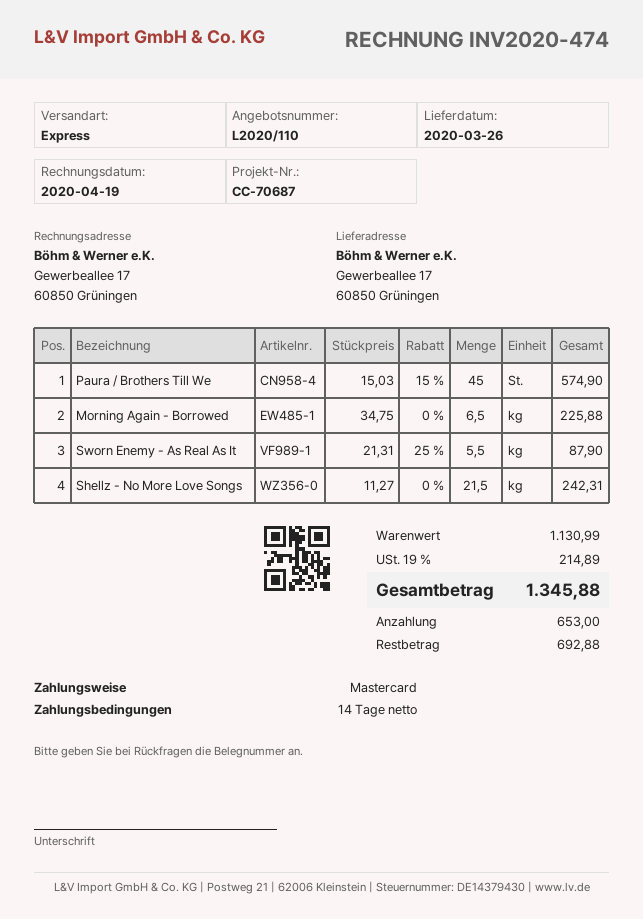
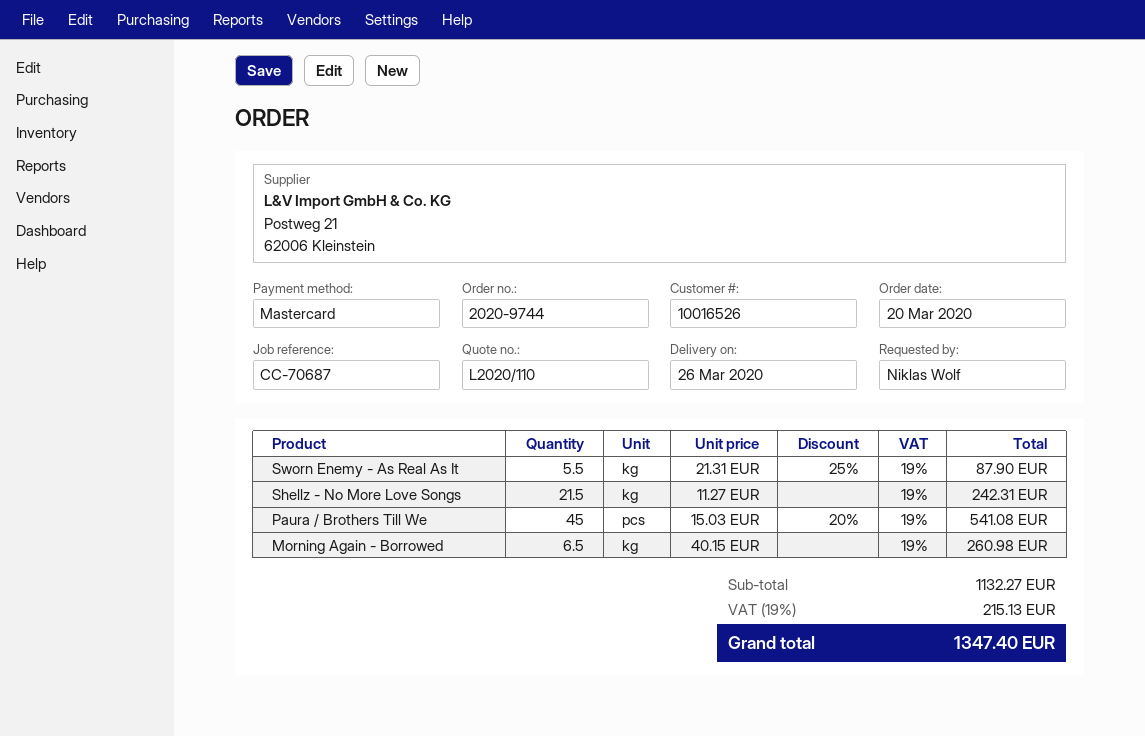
Paura / Brothers Till We: 45 x 15.03 - 15% = 574.90 -> 45 x 15.03 - 20% = 541.08
Morning Again - Borrowed: 6.5 x 34.75 = 225.88 -> 6.5 x 40.15 = 260.98
subtotal: 1130.99 -> 1132.27
tax: 19% = 214.89 -> 19% = 215.13
total: 1345.88 -> 1347.40

